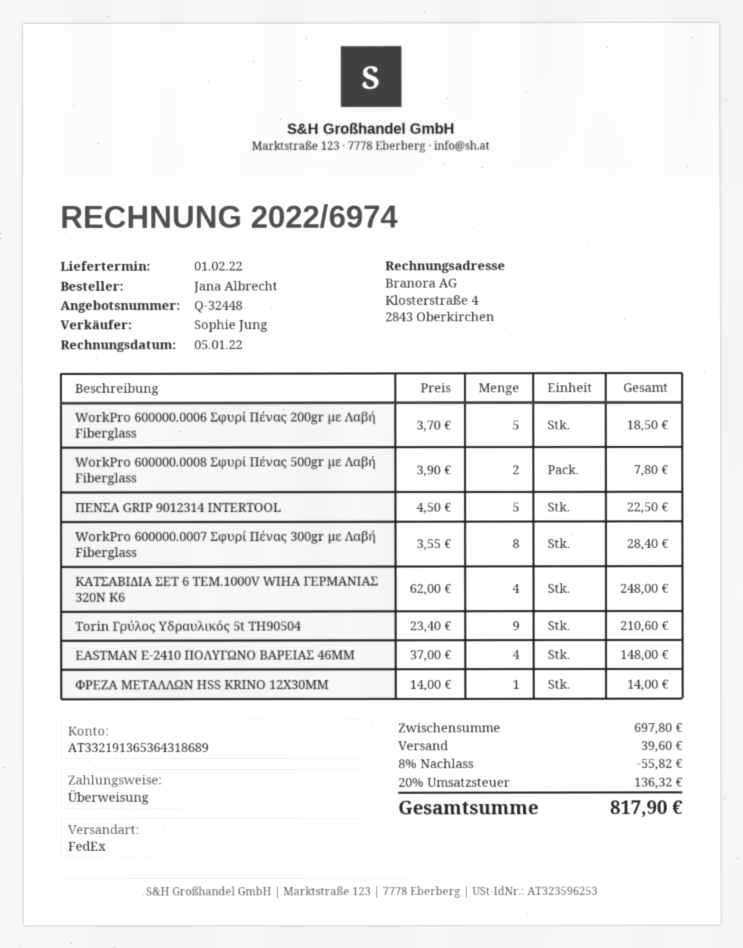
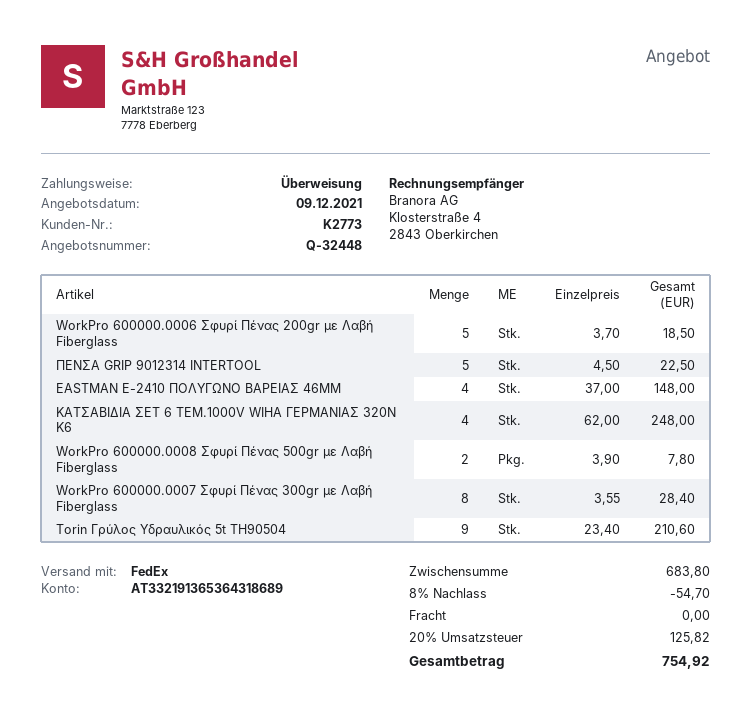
ΦΡΕΖΑ ΜΕΤΑΛΛΩΝ HSS KRINO 12X30MM: 1 x 14.00 = 14.00 -> none
subtotal: 697.80 -> 683.80
discount: 8% = 55.82 -> 8% = 54.70
shipping: 39.60 -> 0.00
tax: 20% = 136.32 -> 20% = 125.82
total: 817.90 -> 754.92

